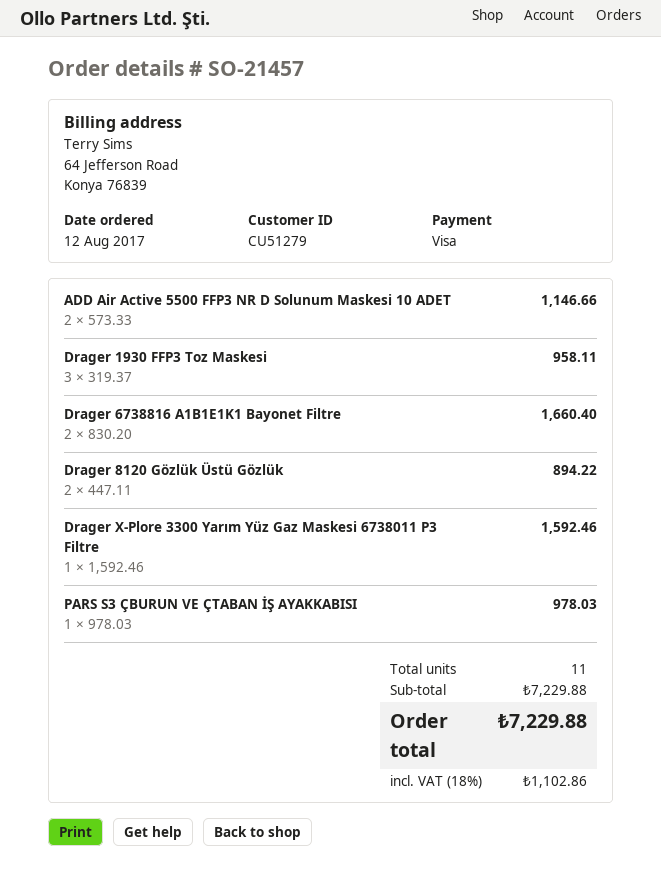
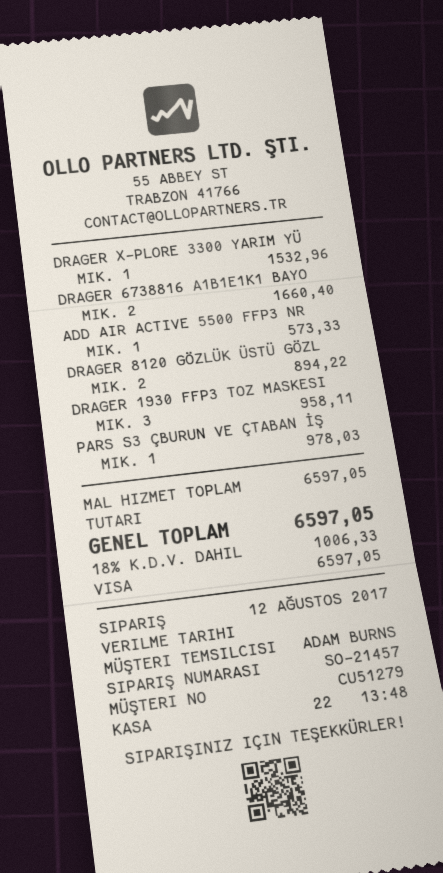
ADD Air Active 5500 FFP3 NR D Solunum Maskesi 10 ADET: 2 for 1146.66 -> 1 for 573.33
Drager X-Plore 3300 Yarım Yüz Gaz Maskesi 6738011 P3 Filtre: 1 for 1592.46 -> 1 for 1532.96
subtotal: 7229.88 -> 6597.05
tax: 18% = 1102.86 -> 18% = 1006.33
total: 7229.88 -> 6597.05

